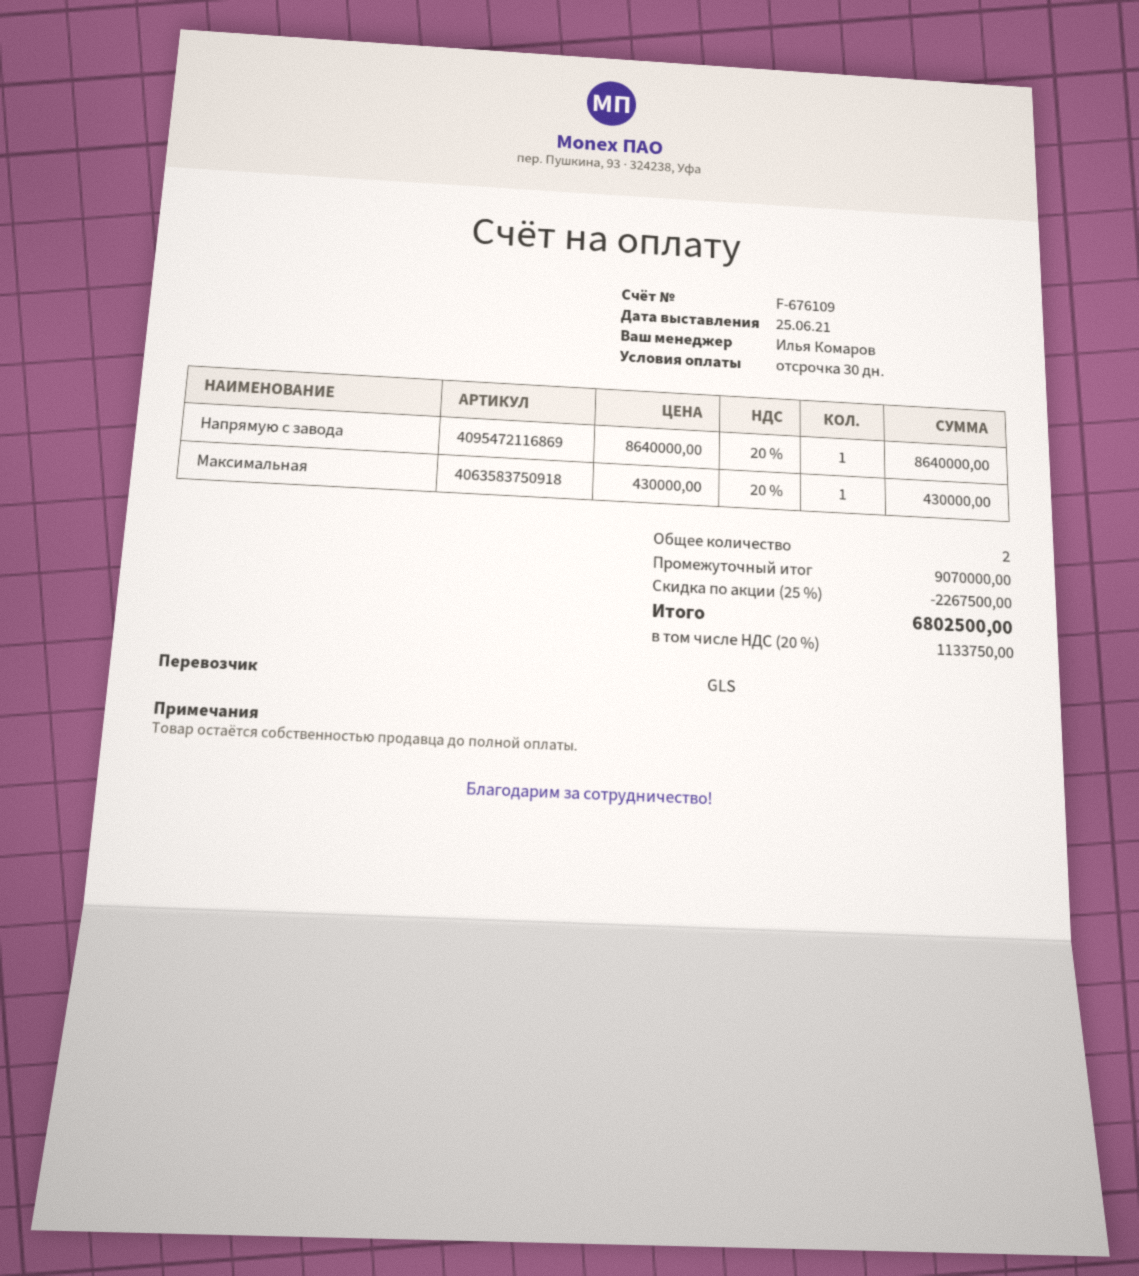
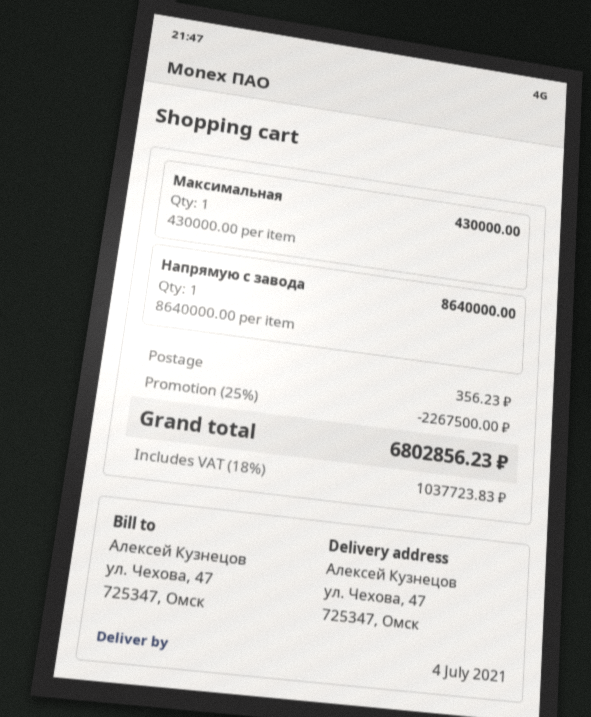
shipping: none -> 356.23
tax: 20% = 1133750.00 -> 18% = 1037723.83
total: 6802500.00 -> 6802856.23

